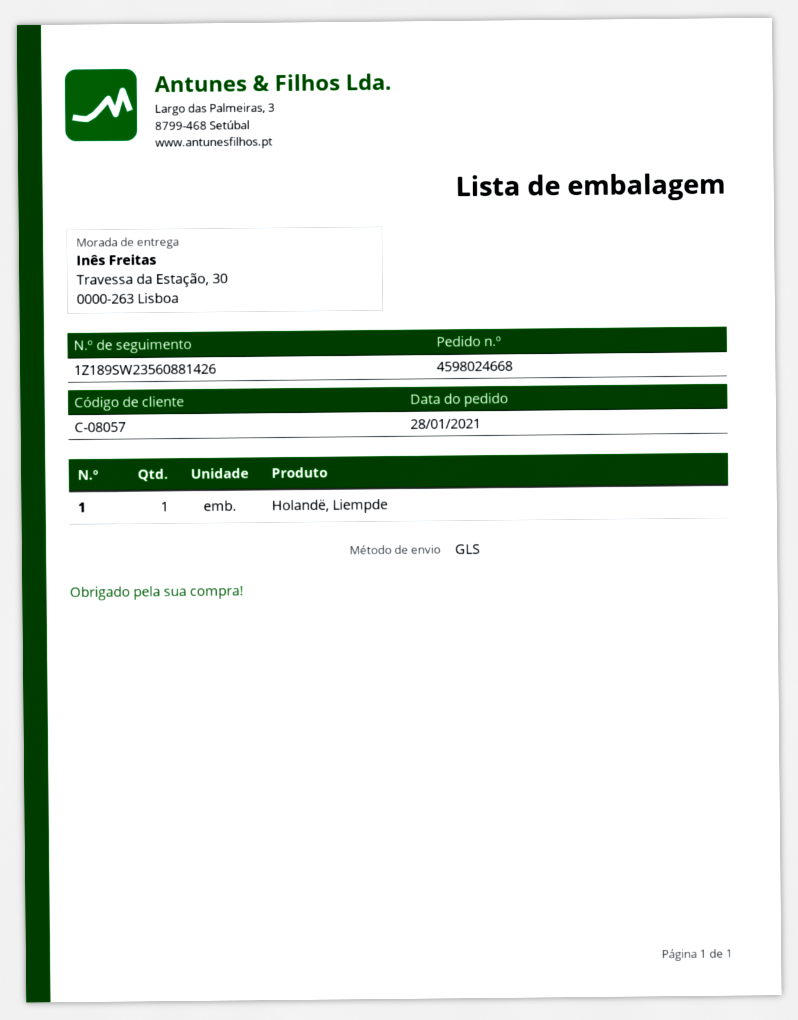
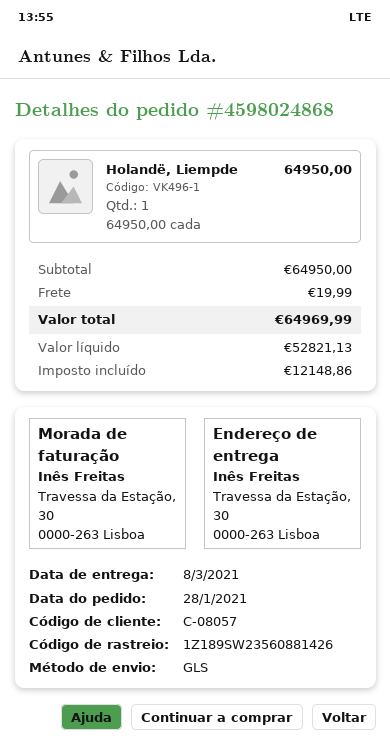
order number: 4598024668 -> 4598024868

